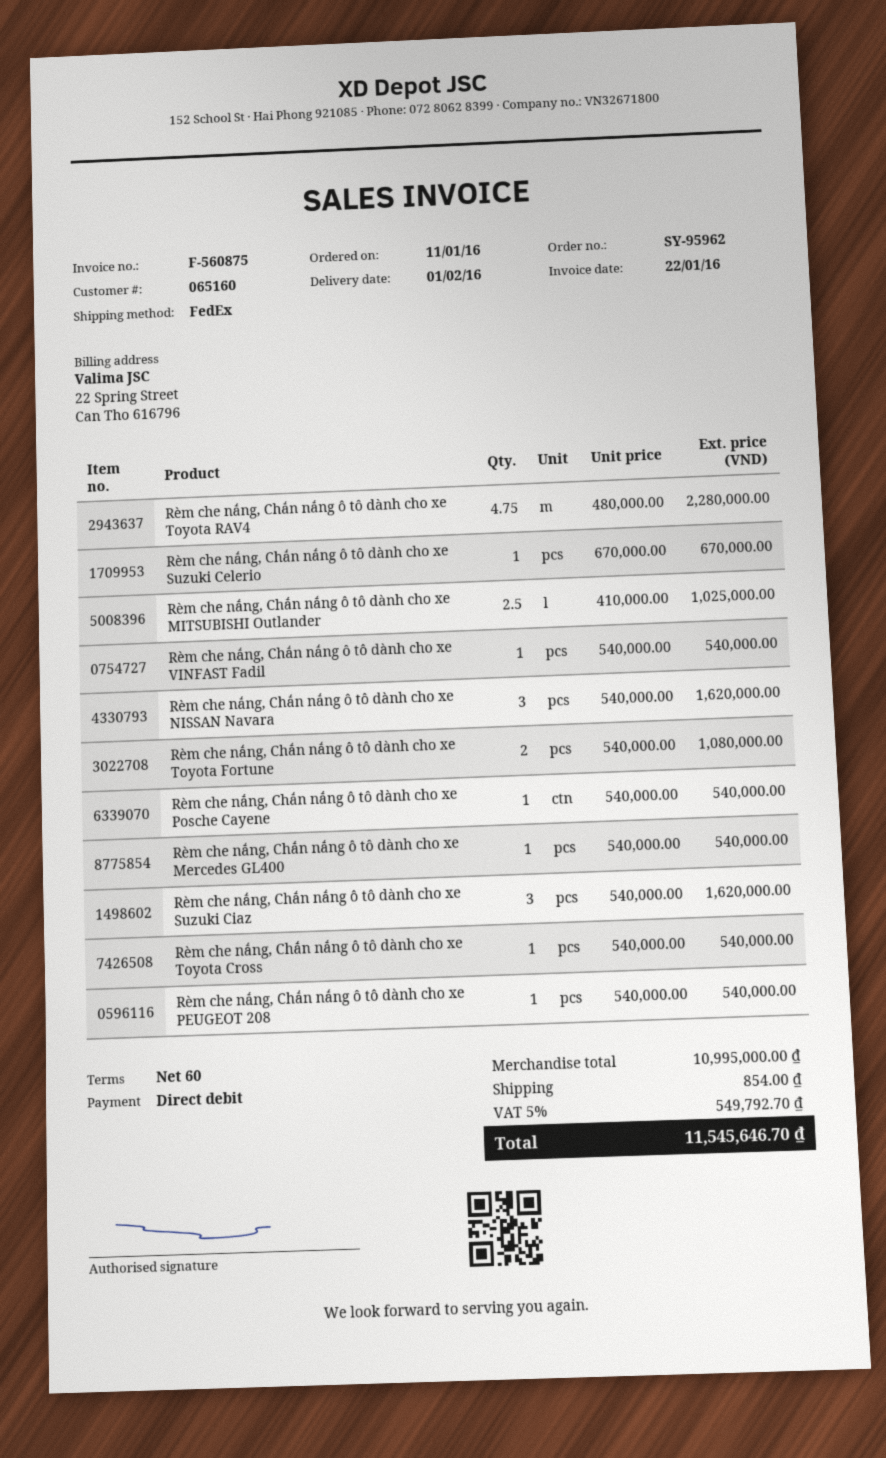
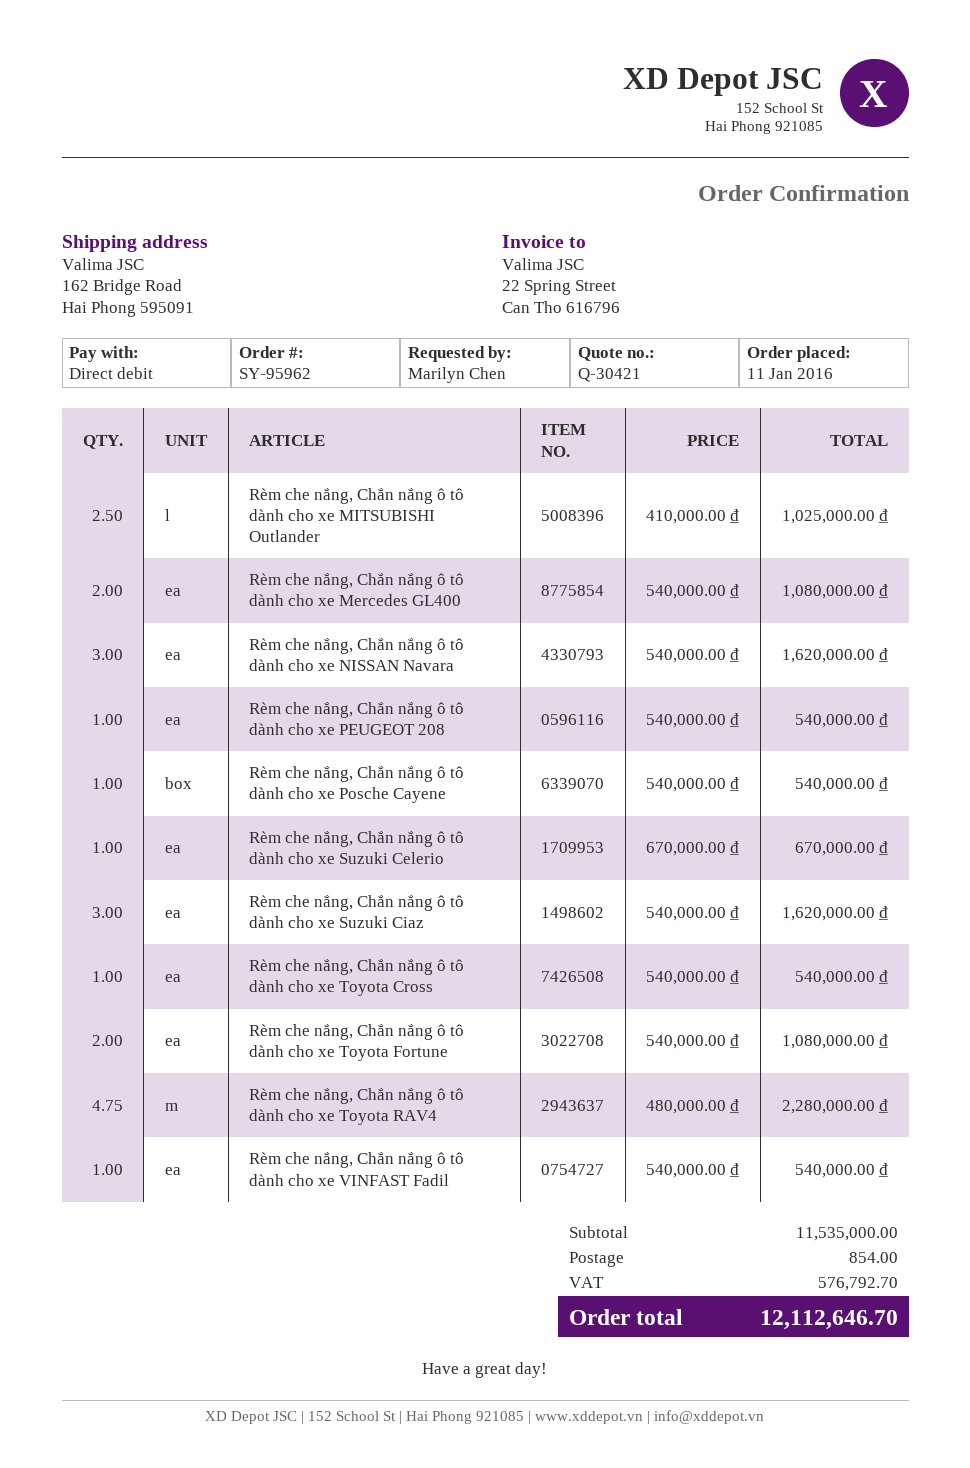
Rèm che nắng, Chắn nắng ô tô dành cho xe Mercedes GL400: 1 x 540000.00 = 540000.00 -> 2 x 540000.00 = 1080000.00
subtotal: 10995000.00 -> 11535000.00
tax: 549792.70 -> 576792.70
total: 11545646.70 -> 12112646.70

